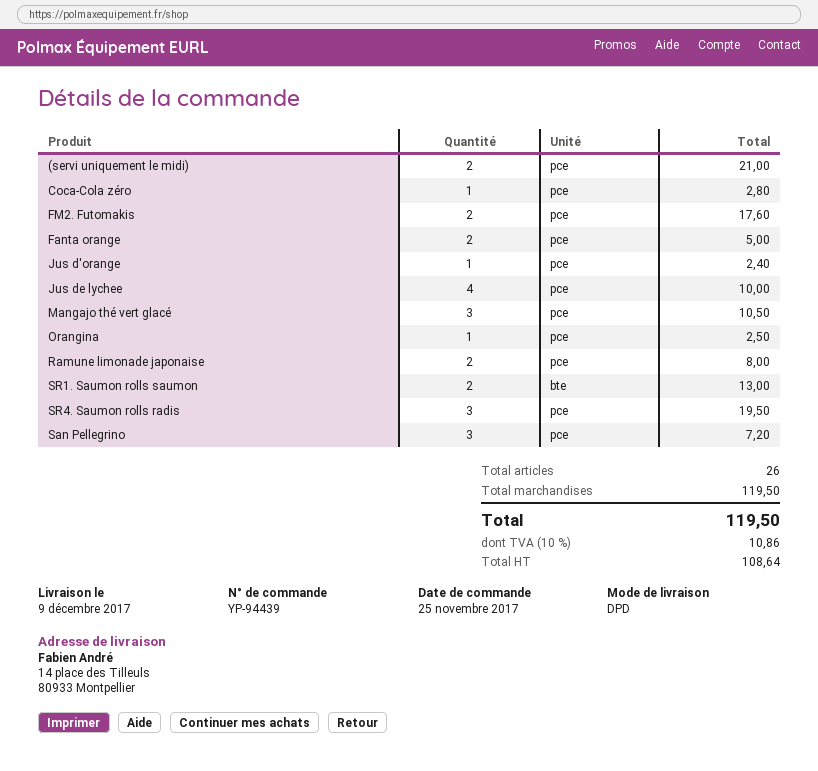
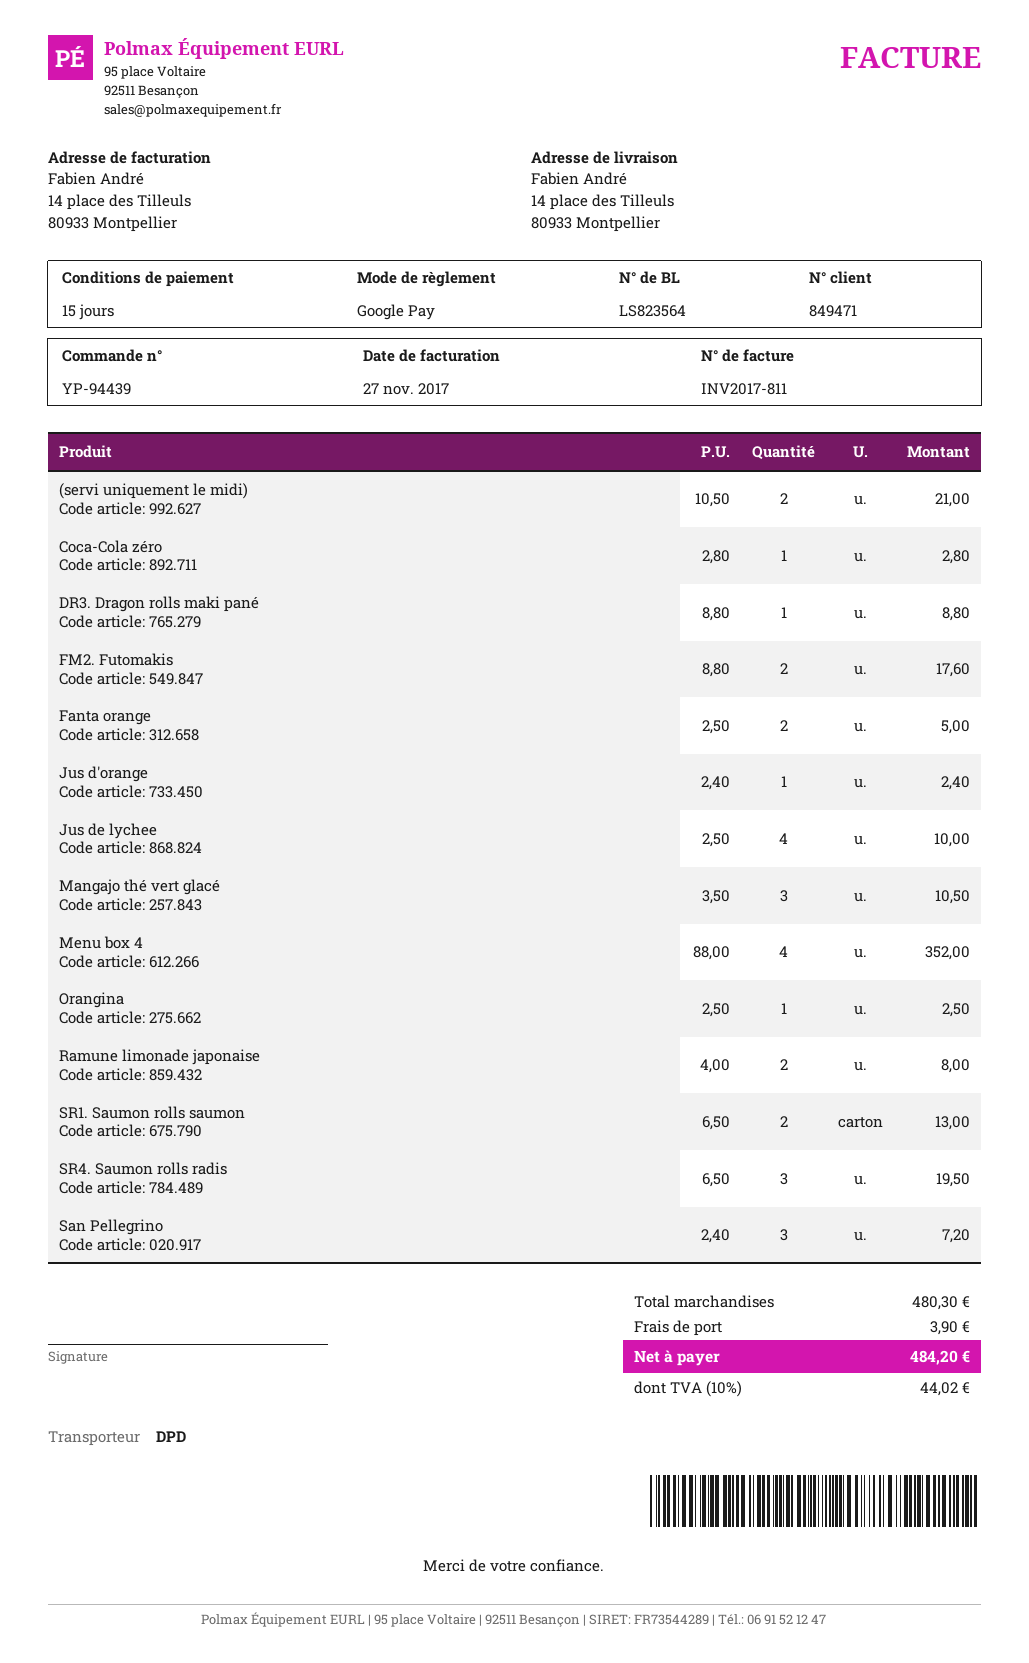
DR3. Dragon rolls maki pané: none -> 1 for 8.80
Menu box 4: none -> 4 for 352.00
subtotal: 119.50 -> 480.30
shipping: none -> 3.90
tax: 10% = 10.86 -> 10% = 44.02
total: 119.50 -> 484.20

